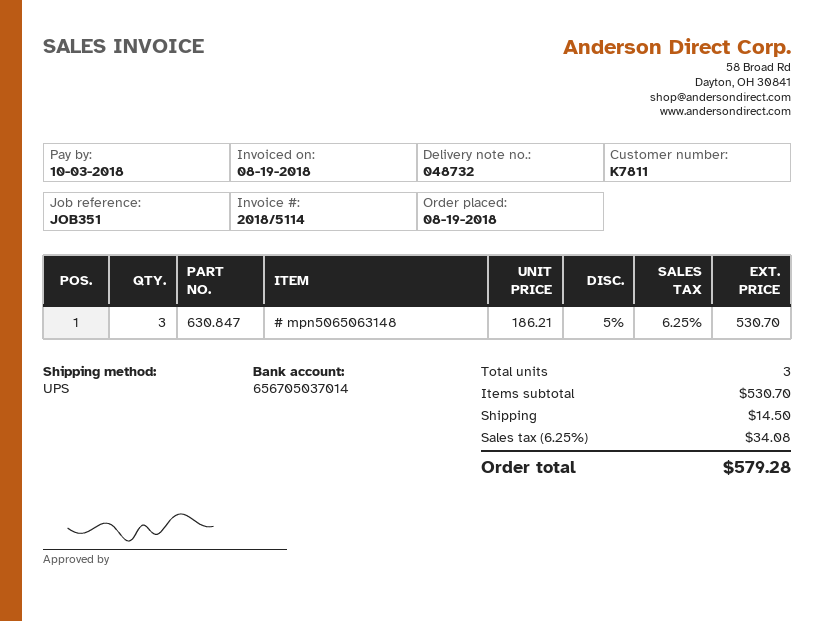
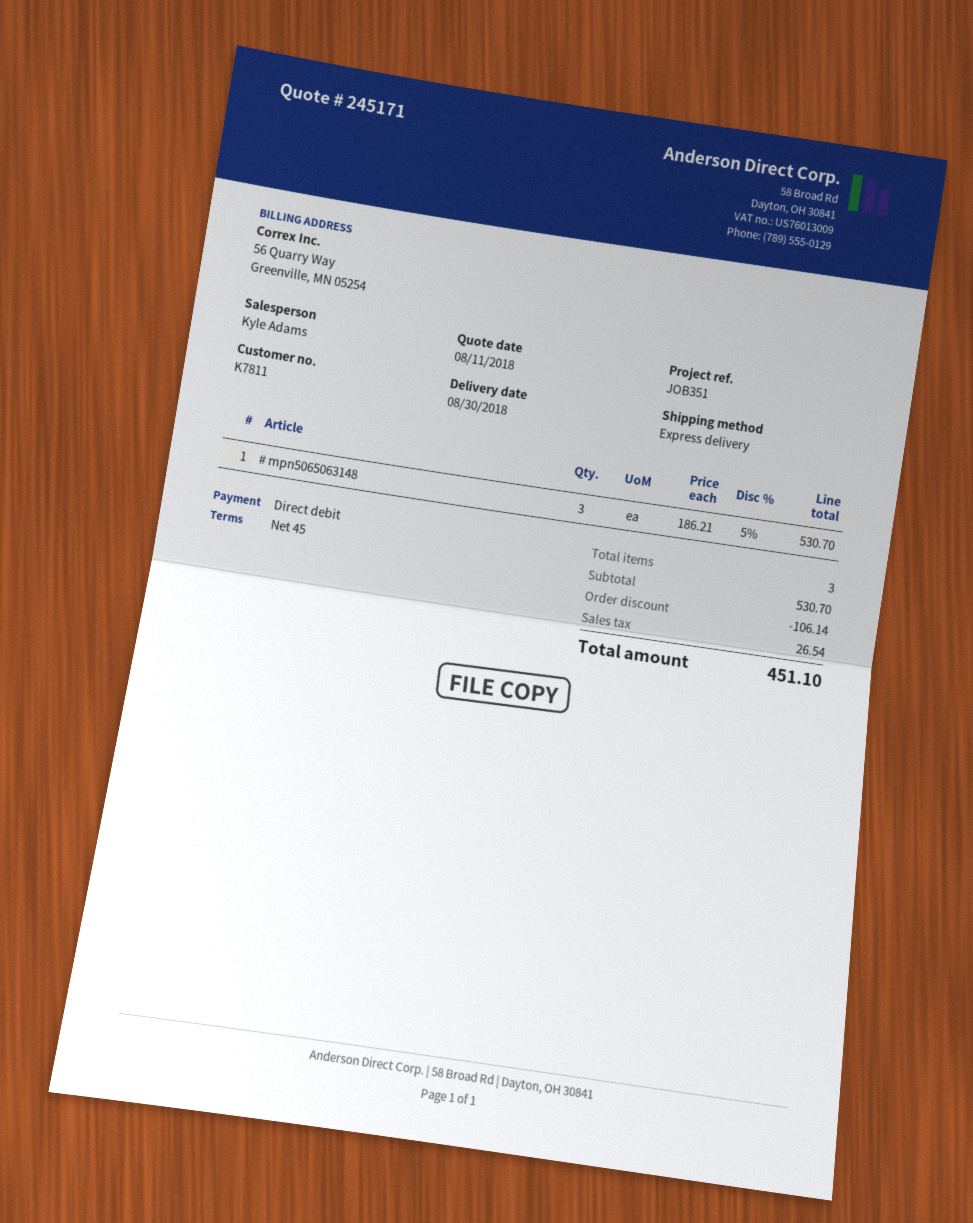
shipping method: UPS -> express
discount: none -> 106.14
shipping: 14.50 -> none
tax: 34.08 -> 26.54
total: 579.28 -> 451.10

